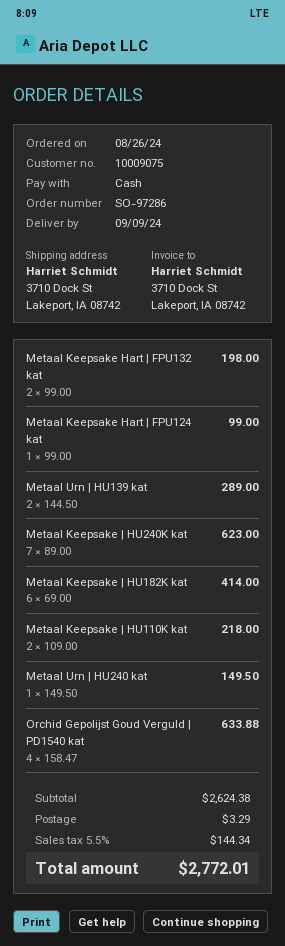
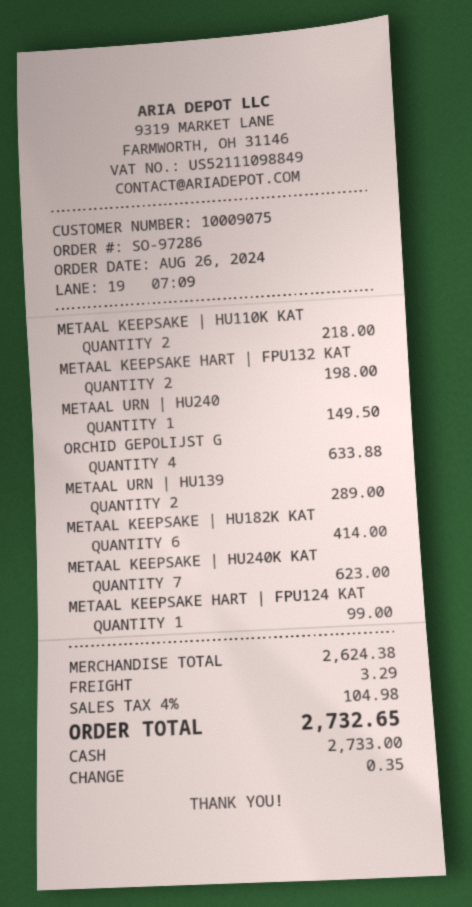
tax: 5.5% = 144.34 -> 4% = 104.98
total: 2772.01 -> 2732.65

